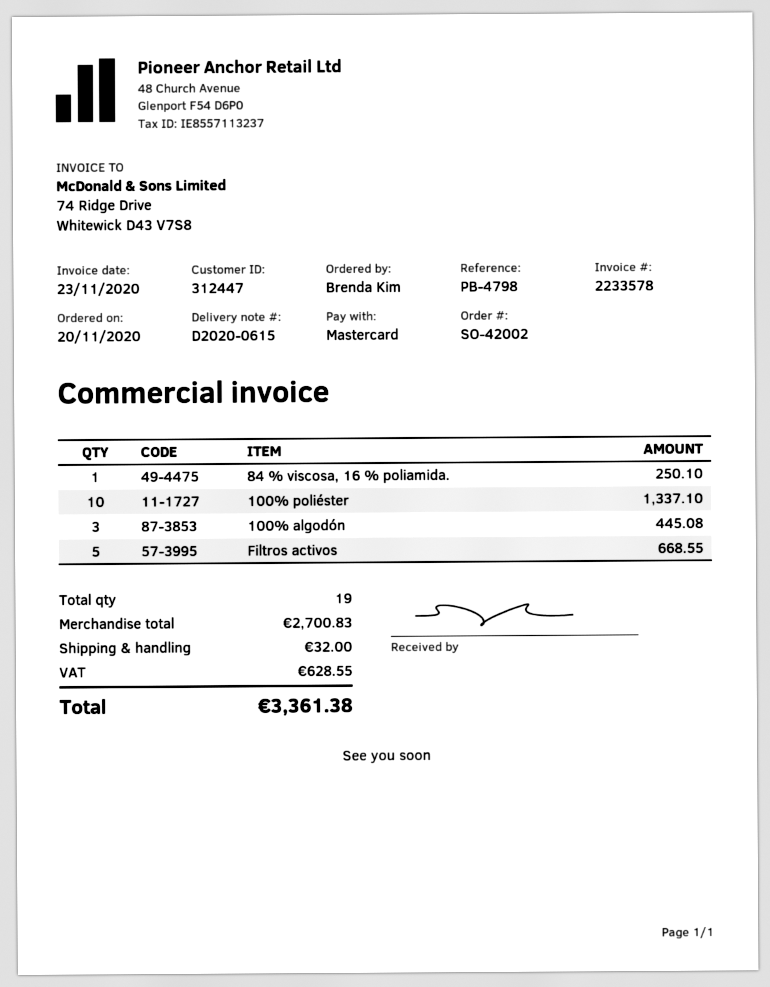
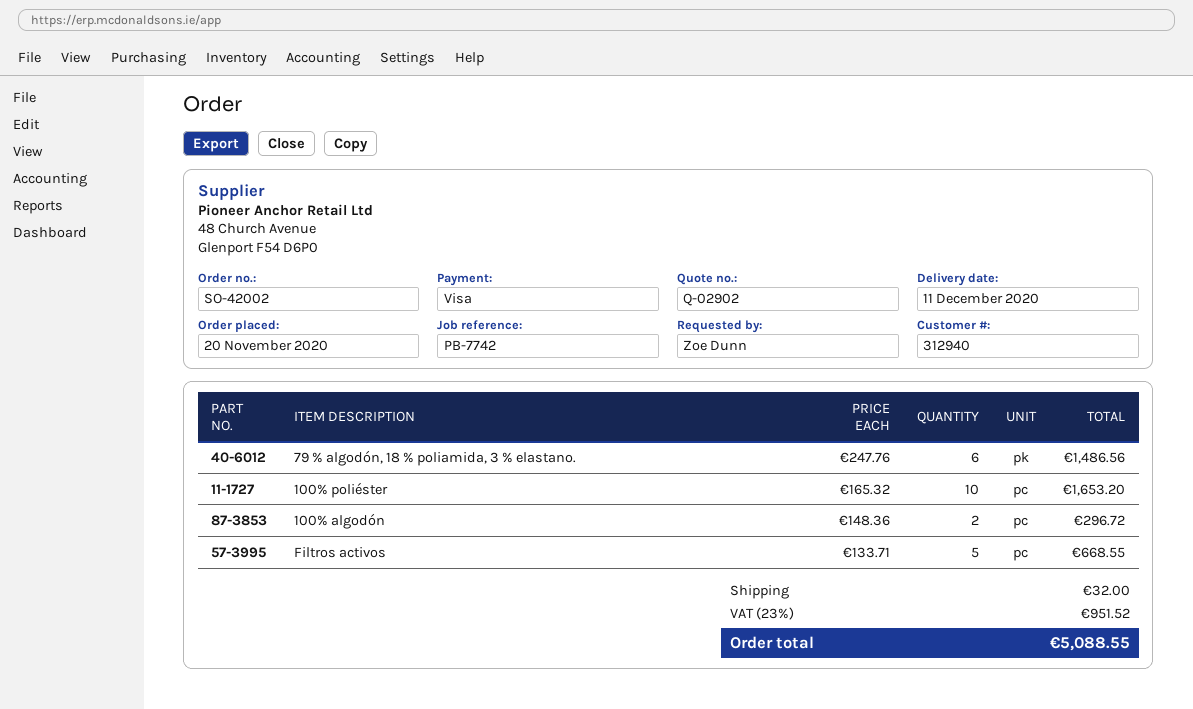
customer number: 312447 -> 312940
reference: PB-4798 -> PB-7742
ordered by: Brenda Kim -> Zoe Dunn
payment method: Mastercard -> Visa
84 % viscosa, 16 % poliamida.: 1 for 250.10 -> none
100% poliéster: 10 for 1337.10 -> 10 for 1653.20
100% algodón: 3 for 445.08 -> 2 for 296.72
79 % algodón, 18 % poliamida, 3 % elastano.: none -> 6 for 1486.56
tax: 628.55 -> 951.52
total: 3361.38 -> 5088.55

